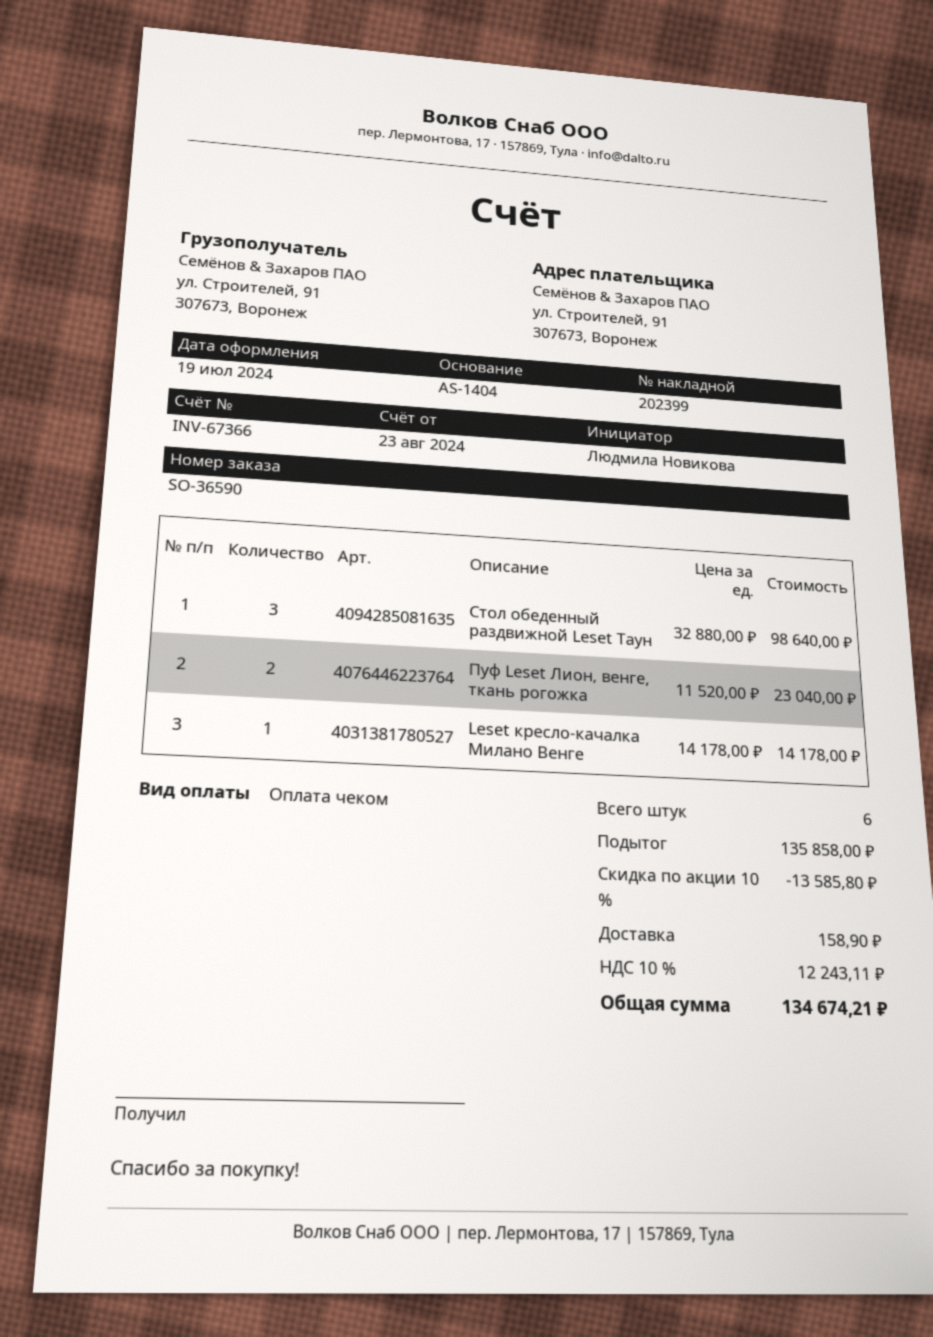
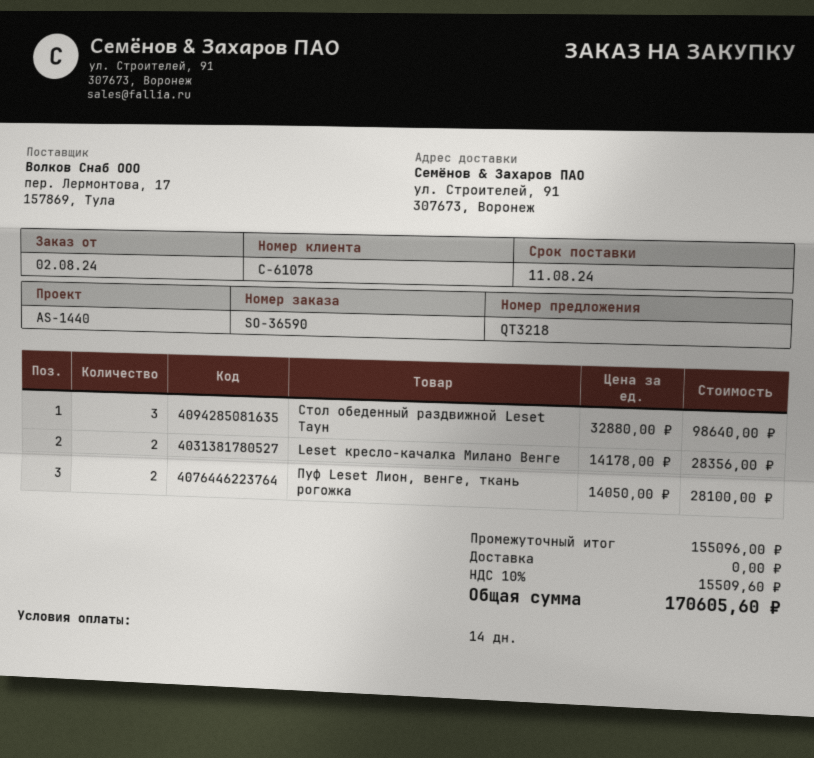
order date: 2024-07-19 -> 2024-08-02
reference: AS-1404 -> AS-1440
Пуф Leset Лион, венге, ткань рогожка: 2 x 11520.00 = 23040.00 -> 2 x 14050.00 = 28100.00
Leset кресло-качалка Милано Венге: 1 x 14178.00 = 14178.00 -> 2 x 14178.00 = 28356.00
subtotal: 135858.00 -> 155096.00
discount: 10% = 13585.80 -> none
shipping: 158.90 -> 0.00
tax: 10% = 12243.11 -> 10% = 15509.60
total: 134674.21 -> 170605.60

